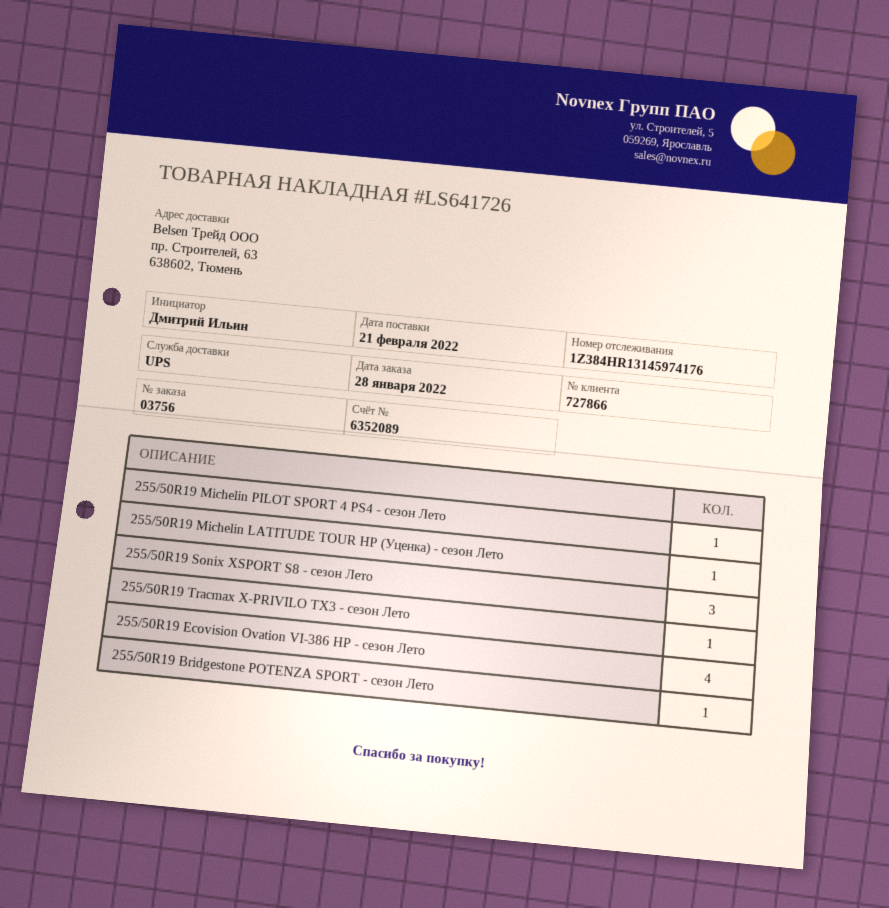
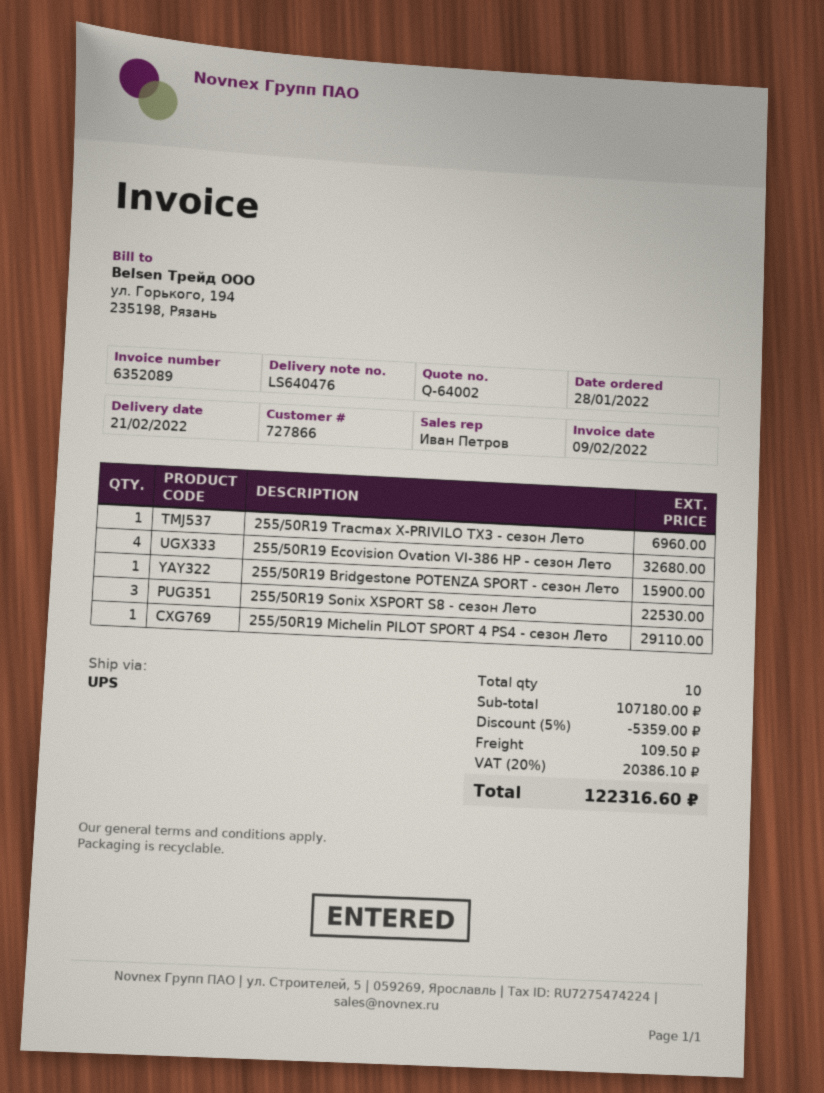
delivery note number: LS641726 -> LS640476
255/50R19 Michelin LATITUDE TOUR HP (Уценка) - сезон Лето: 1 -> none

